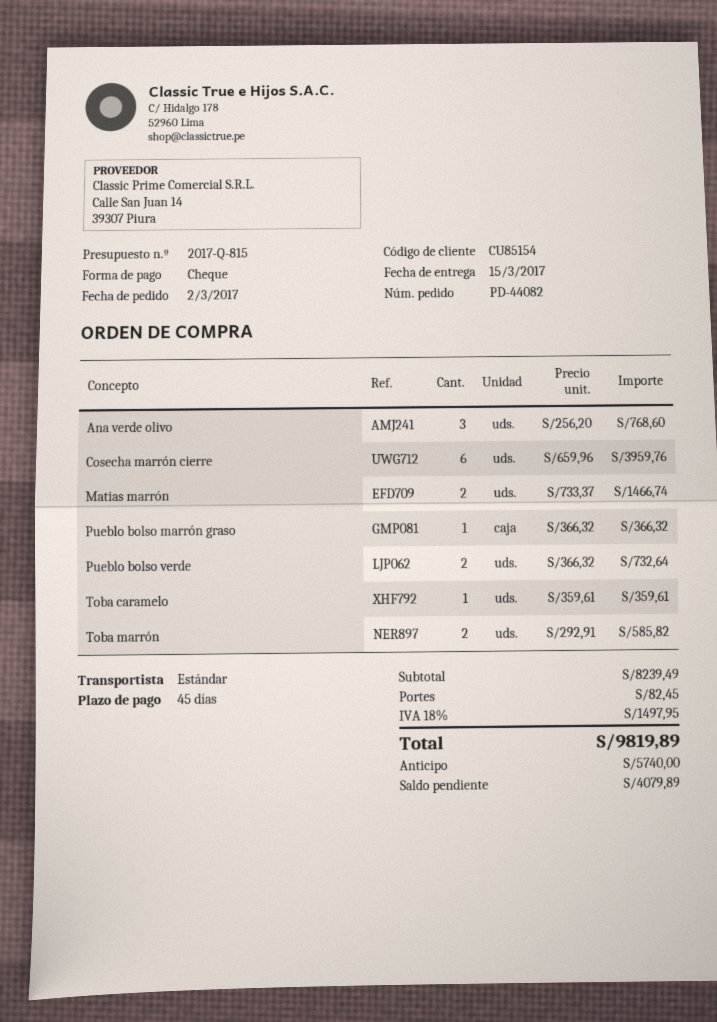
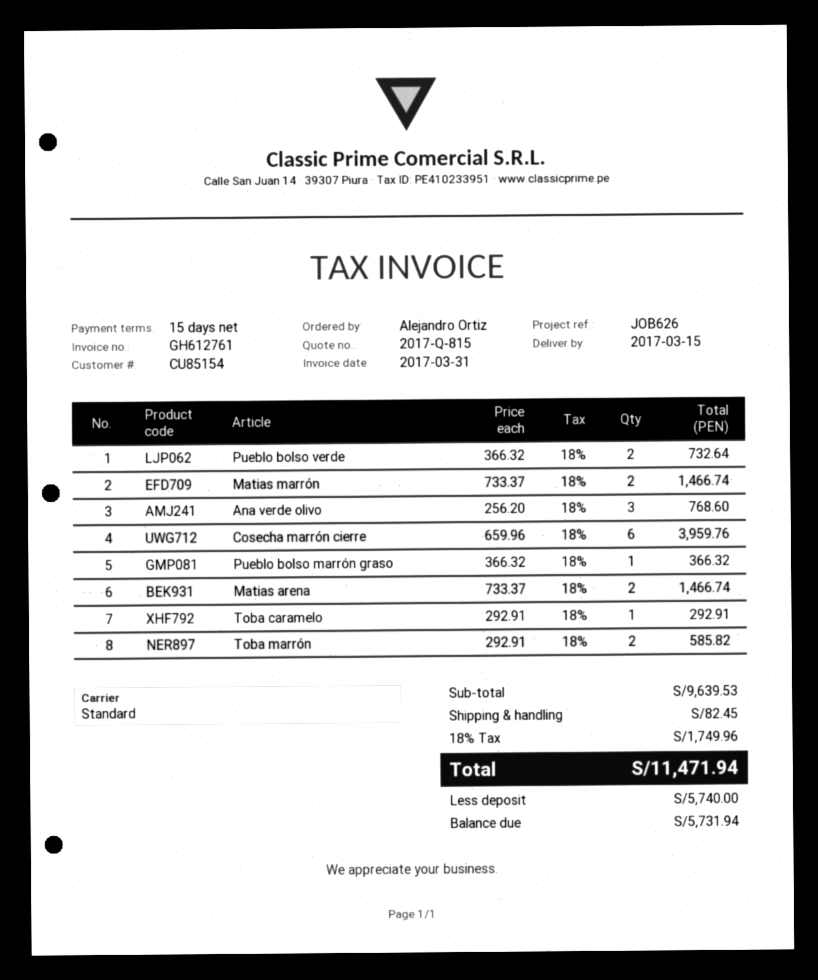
payment terms: 45 days -> 15 days
Toba caramelo: 1 x 359.61 = 359.61 -> 1 x 292.91 = 292.91
Matias arena: none -> 2 x 733.37 = 1466.74
subtotal: 8239.49 -> 9639.53
tax: 18% = 1497.95 -> 18% = 1749.96
total: 9819.89 -> 11471.94
balance: 4079.89 -> 5731.94

